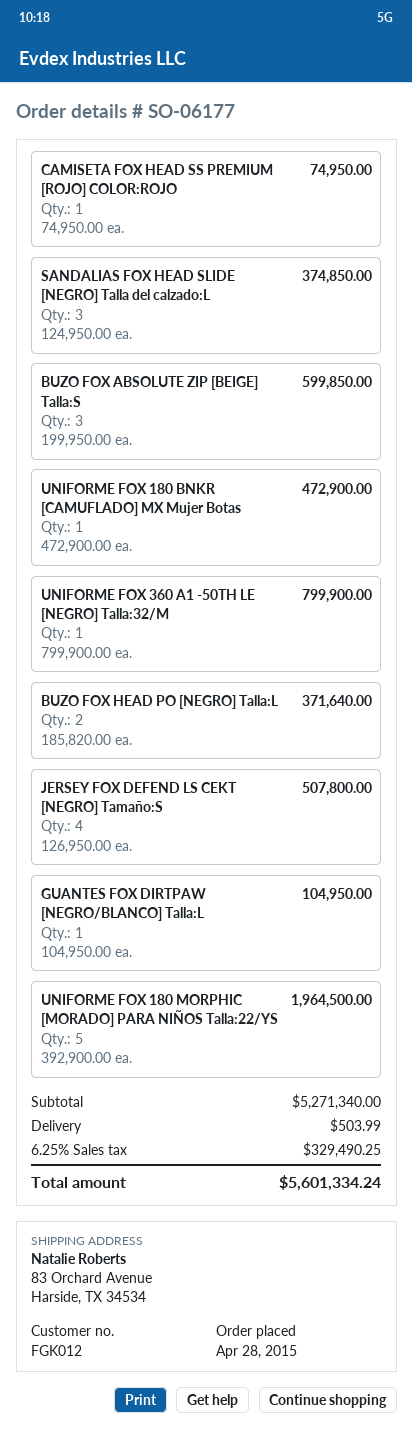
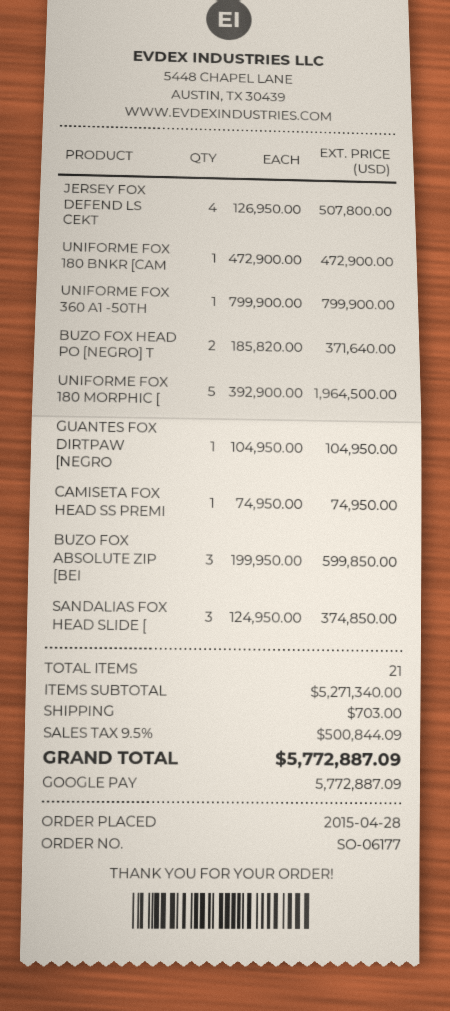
shipping: 503.99 -> 703.00
tax: 6.25% = 329490.25 -> 9.5% = 500844.09
total: 5601334.24 -> 5772887.09

